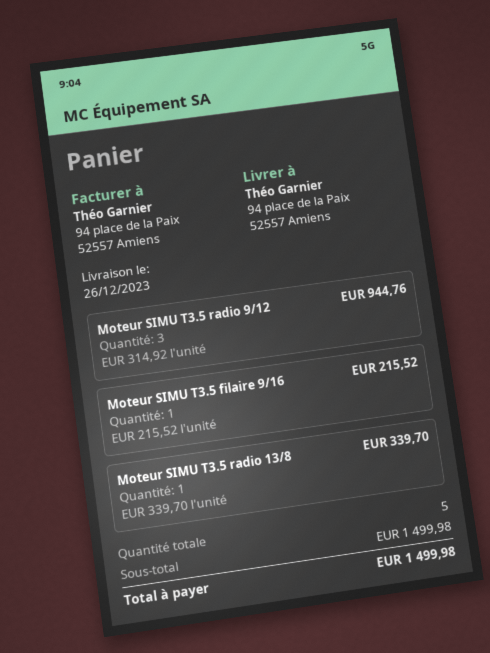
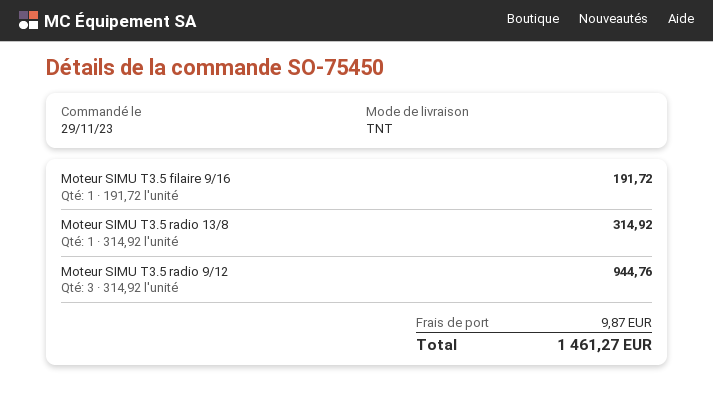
Moteur SIMU T3.5 filaire 9/16: 1 x 215.52 = 215.52 -> 1 x 191.72 = 191.72
Moteur SIMU T3.5 radio 13/8: 1 x 339.70 = 339.70 -> 1 x 314.92 = 314.92
shipping: none -> 9.87
total: 1499.98 -> 1461.27

